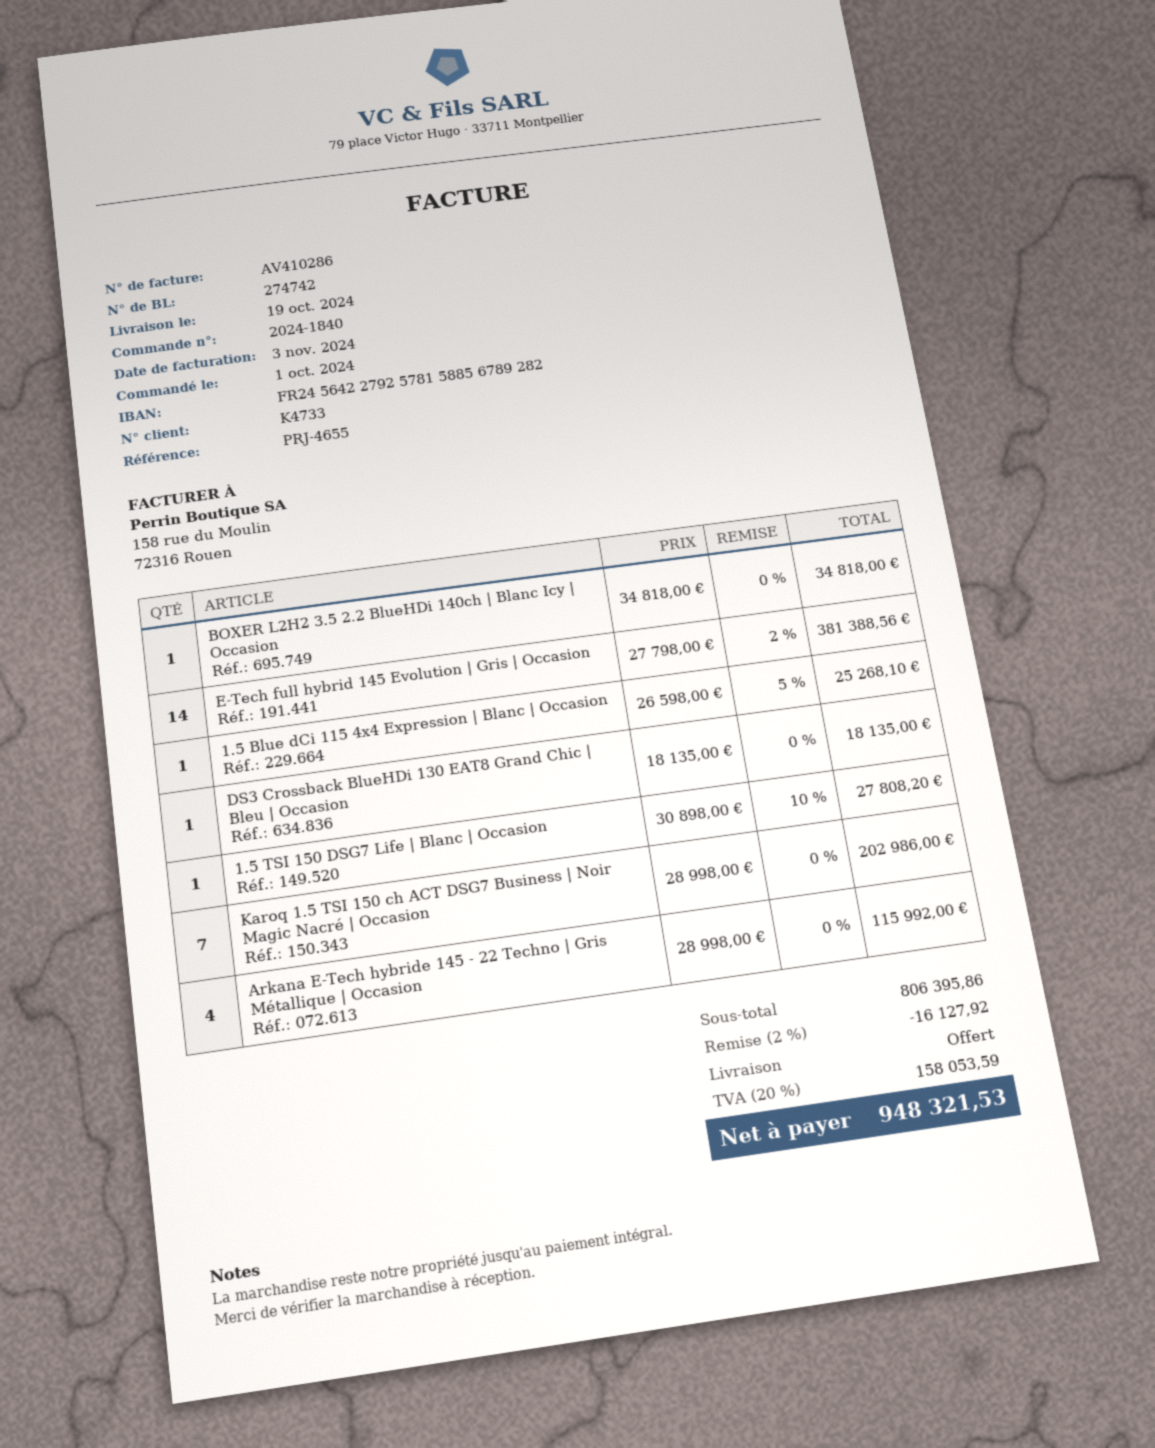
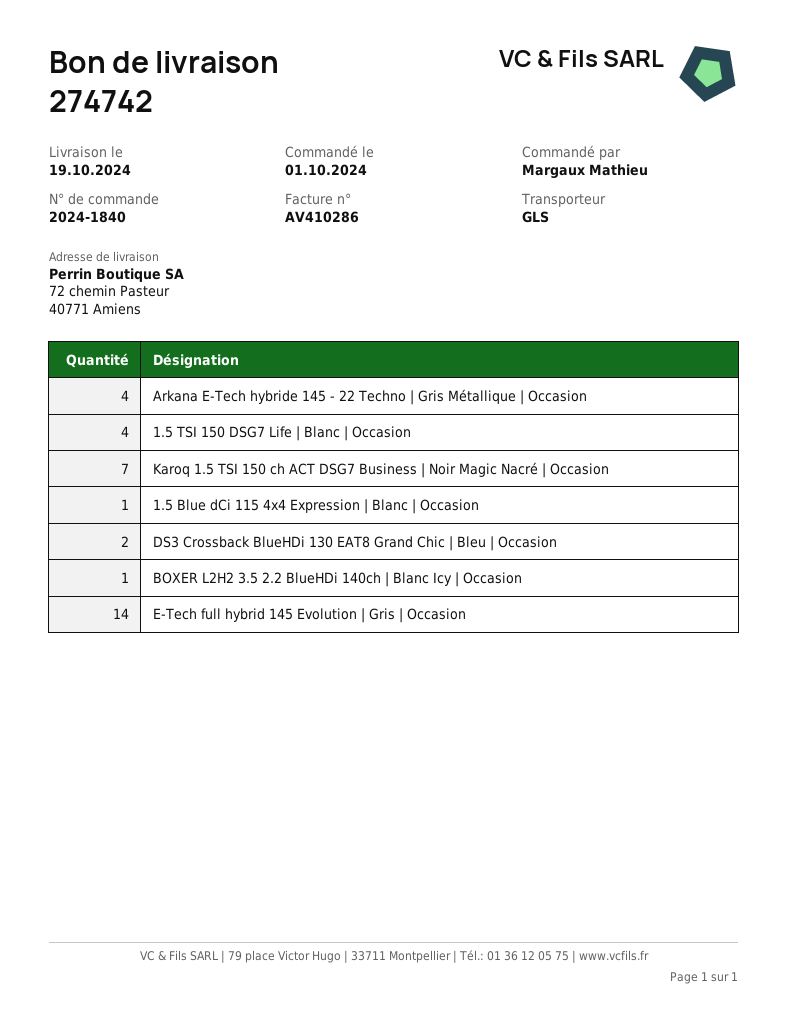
DS3 Crossback BlueHDi 130 EAT8 Grand Chic | Bleu | Occasion: 1 -> 2
1.5 TSI 150 DSG7 Life | Blanc | Occasion: 1 -> 4

